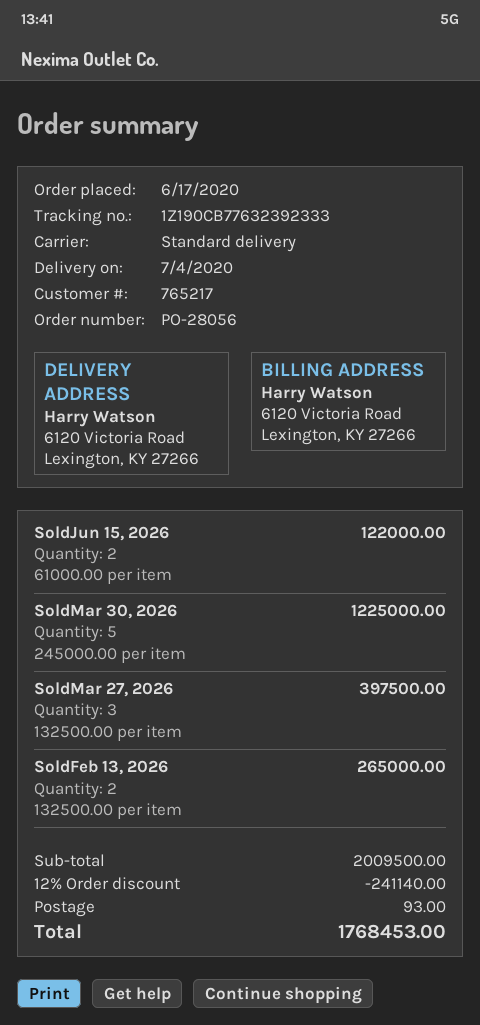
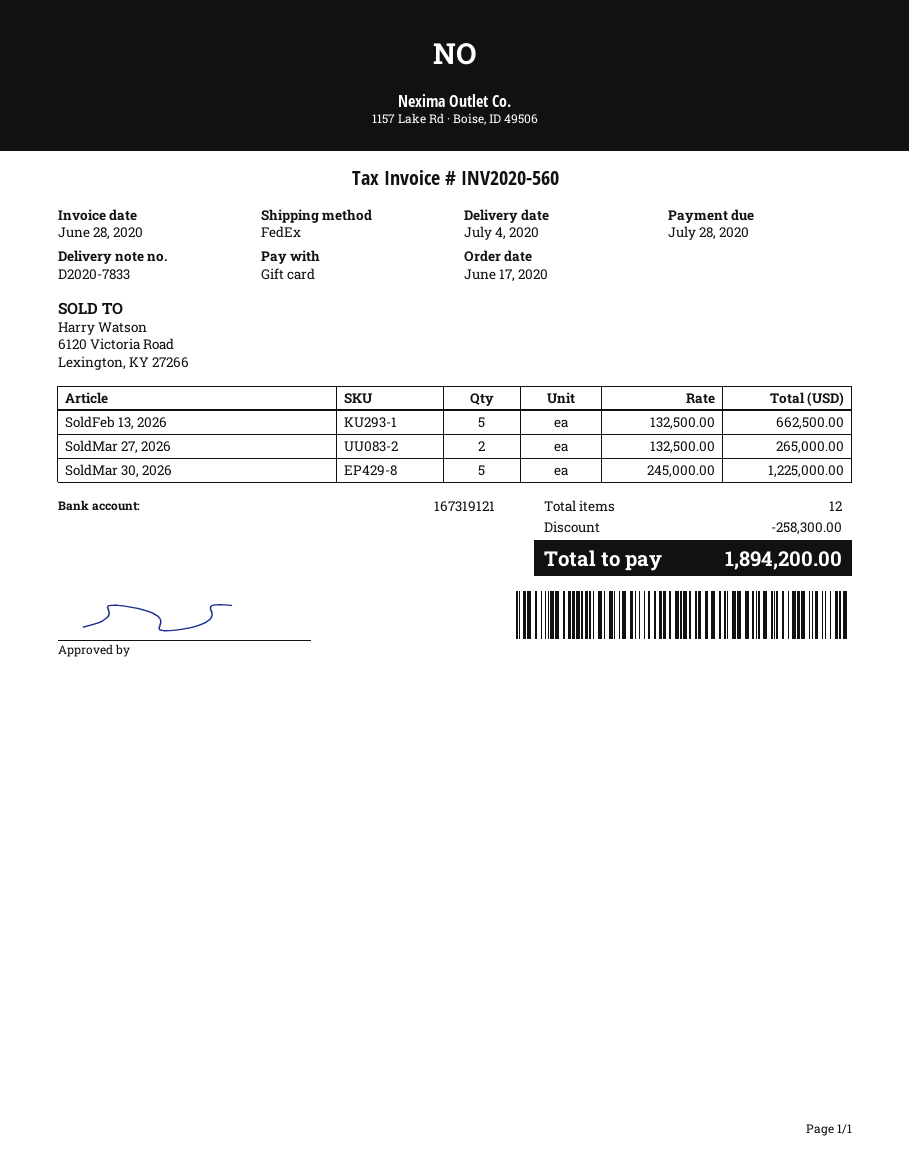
shipping method: standard -> FedEx
SoldJun 15, 2026: 2 x 61000.00 = 122000.00 -> none
SoldMar 27, 2026: 3 x 132500.00 = 397500.00 -> 2 x 132500.00 = 265000.00
SoldFeb 13, 2026: 2 x 132500.00 = 265000.00 -> 5 x 132500.00 = 662500.00
discount: 241140.00 -> 258300.00
shipping: 93.00 -> none
total: 1768453.00 -> 1894200.00

